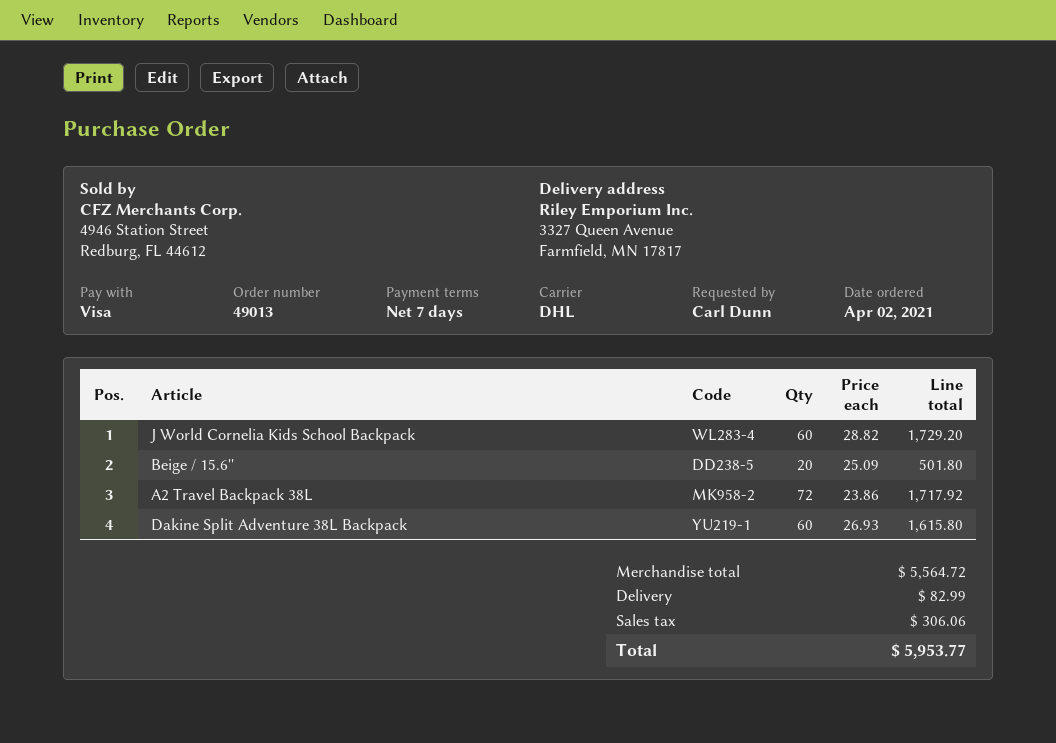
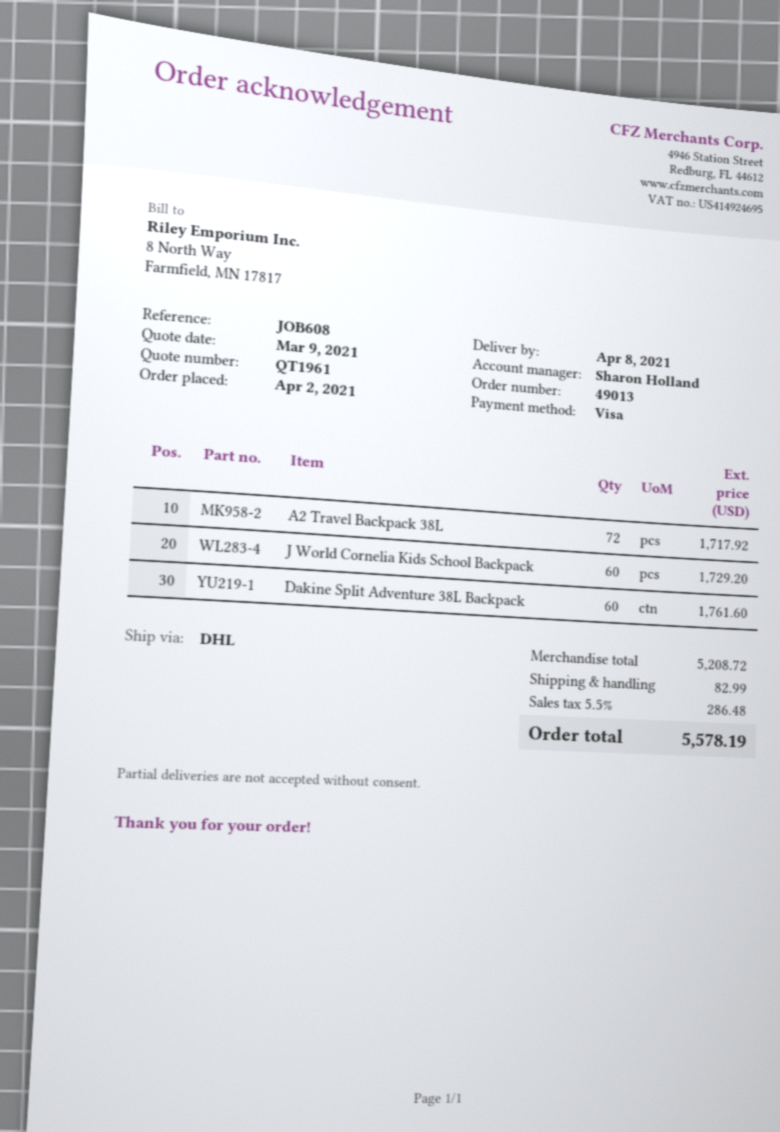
Beige / 15.6'': 20 for 501.80 -> none
Dakine Split Adventure 38L Backpack: 60 for 1615.80 -> 60 for 1761.60
subtotal: 5564.72 -> 5208.72
tax: 306.06 -> 286.48
total: 5953.77 -> 5578.19

